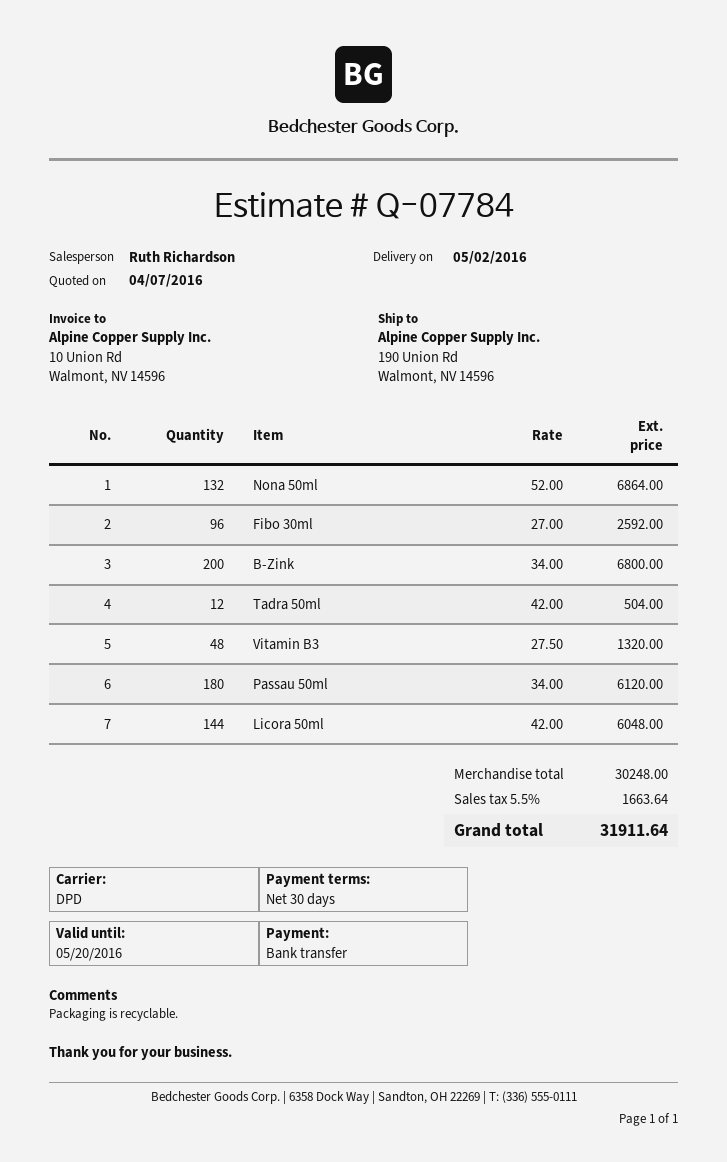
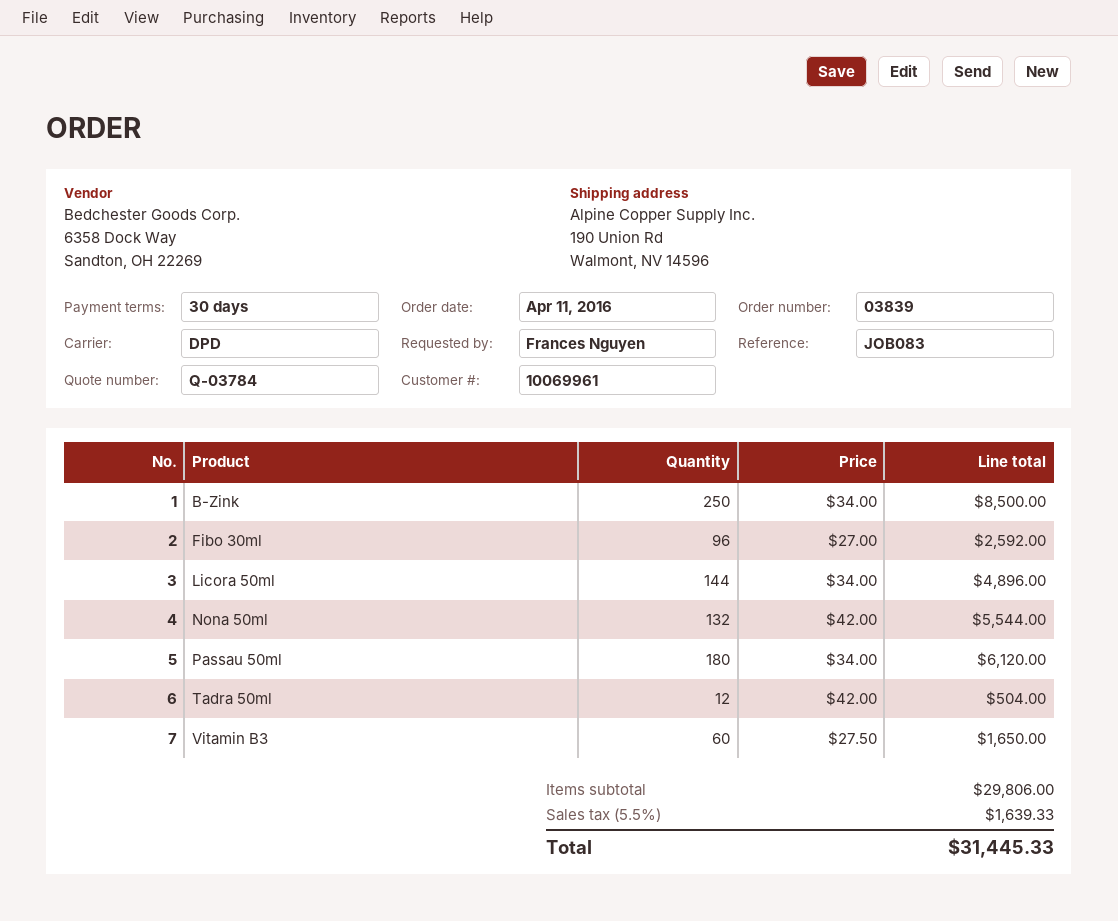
quote number: Q-07784 -> Q-03784
Nona 50ml: 132 x 52.00 = 6864.00 -> 132 x 42.00 = 5544.00
B-Zink: 200 x 34.00 = 6800.00 -> 250 x 34.00 = 8500.00
Vitamin B3: 48 x 27.50 = 1320.00 -> 60 x 27.50 = 1650.00
Licora 50ml: 144 x 42.00 = 6048.00 -> 144 x 34.00 = 4896.00
subtotal: 30248.00 -> 29806.00
tax: 5.5% = 1663.64 -> 5.5% = 1639.33
total: 31911.64 -> 31445.33

